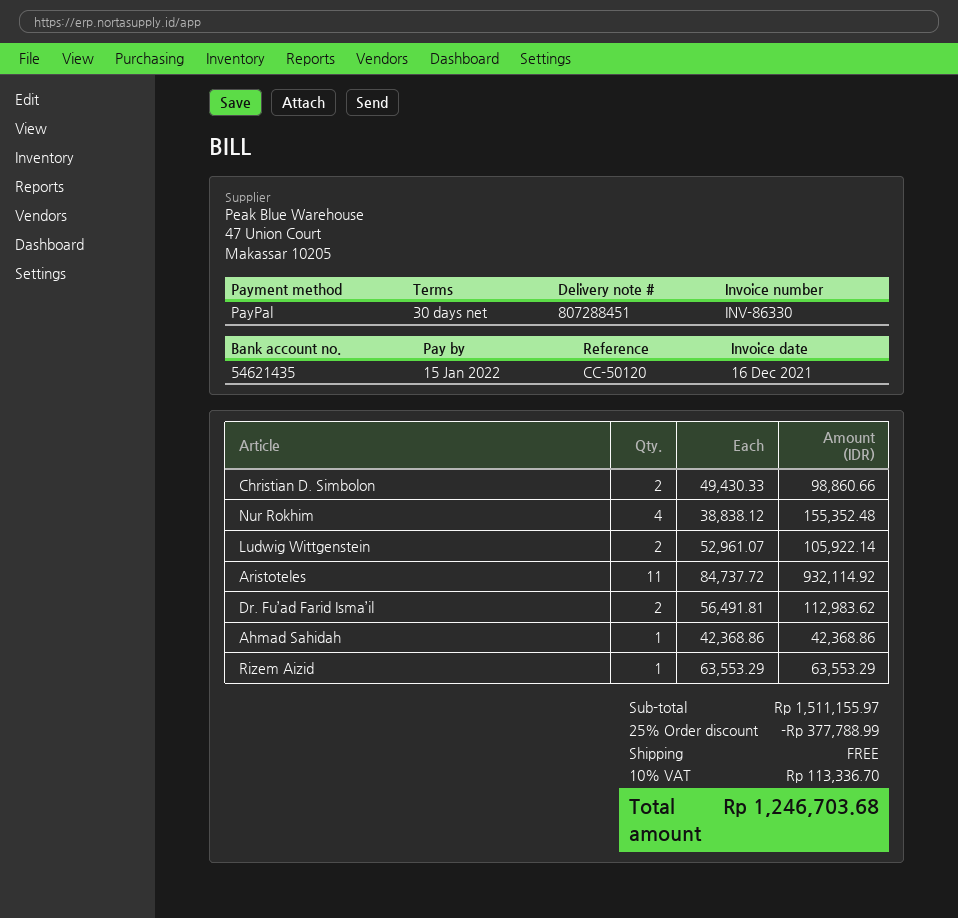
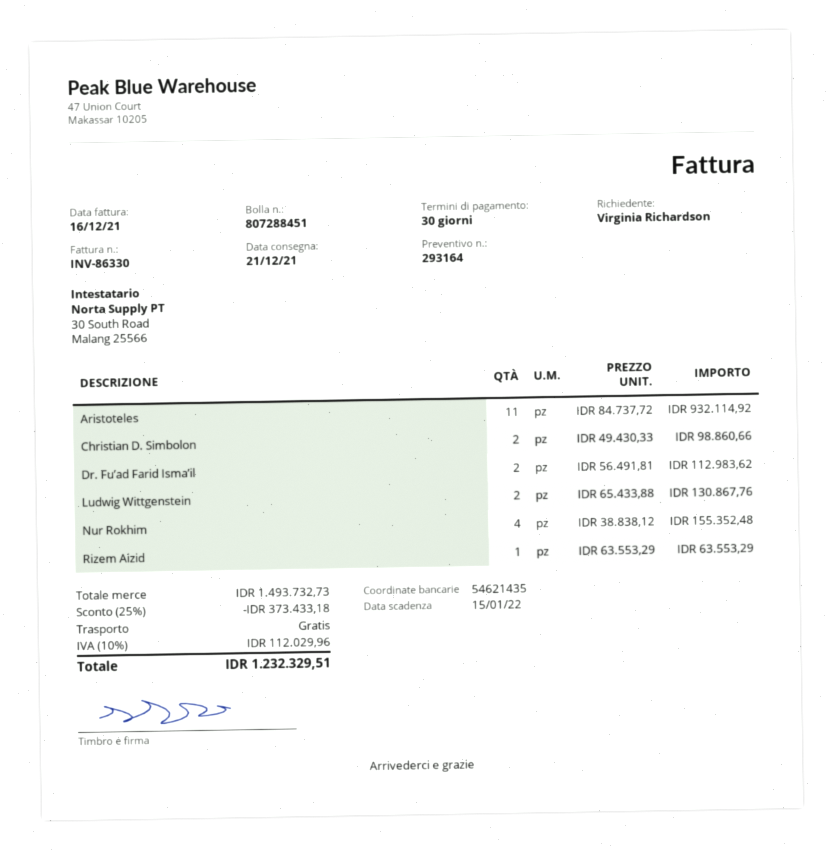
Ludwig Wittgenstein: 2 x 52961.07 = 105922.14 -> 2 x 65433.88 = 130867.76
Ahmad Sahidah: 1 x 42368.86 = 42368.86 -> none
subtotal: 1511155.97 -> 1493732.73
discount: 25% = 377788.99 -> 25% = 373433.18
tax: 10% = 113336.70 -> 10% = 112029.96
total: 1246703.68 -> 1232329.51

